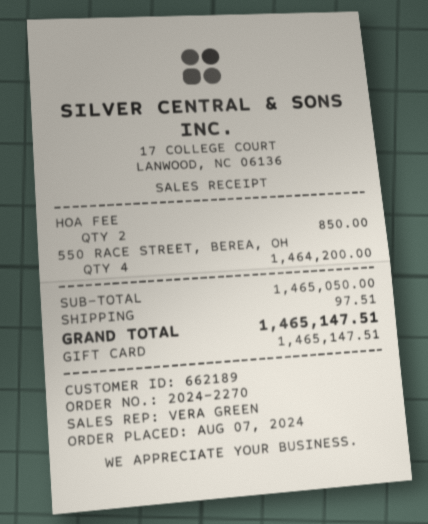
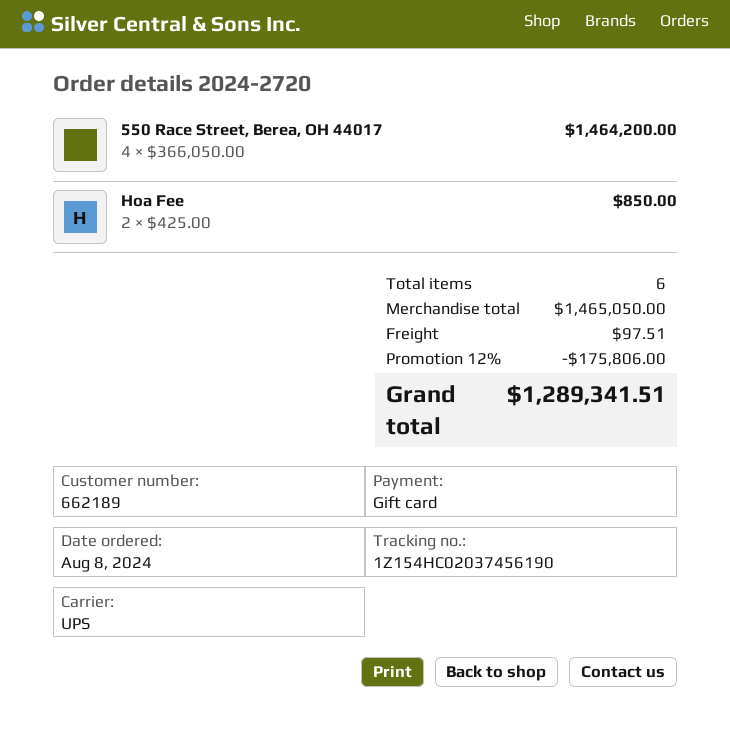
order number: 2024-2270 -> 2024-2720
order date: 2024-08-07 -> 2024-08-08
discount: none -> 12% = 175806.00
total: 1465147.51 -> 1289341.51

